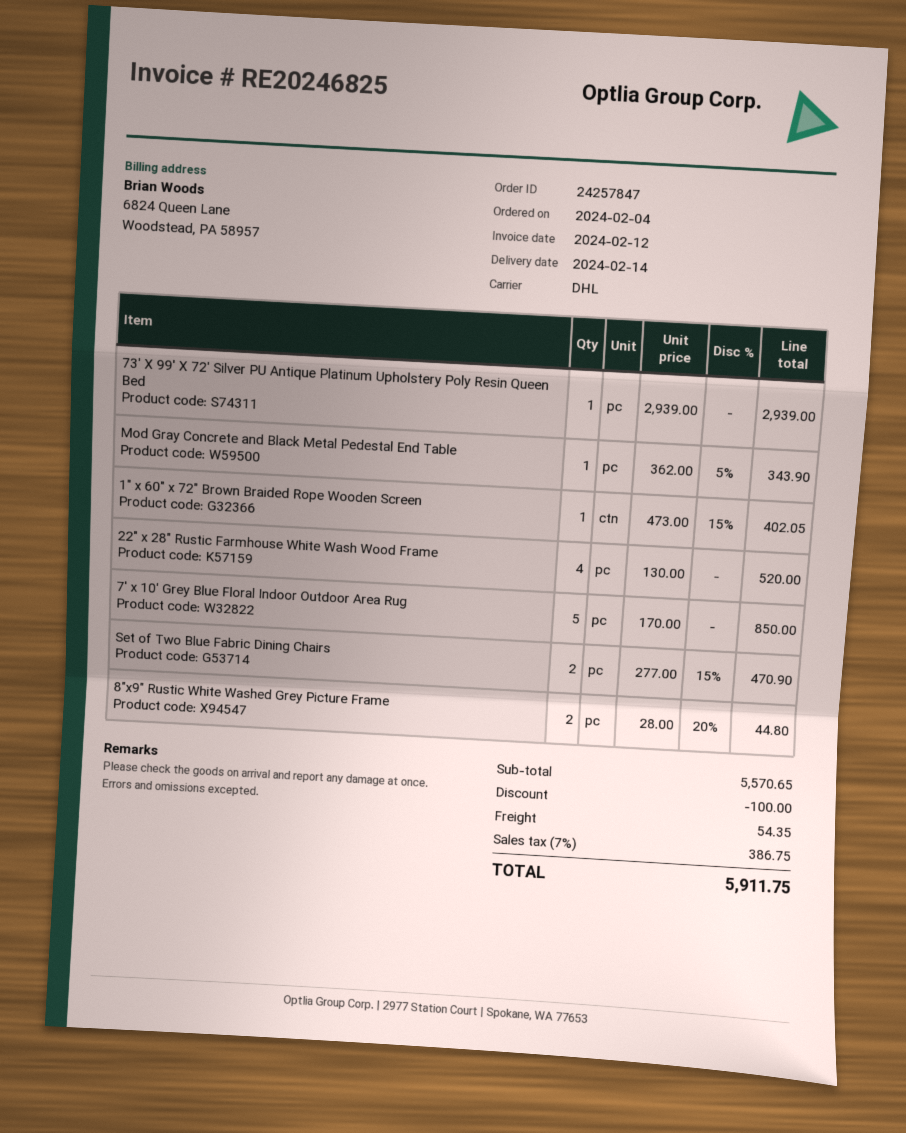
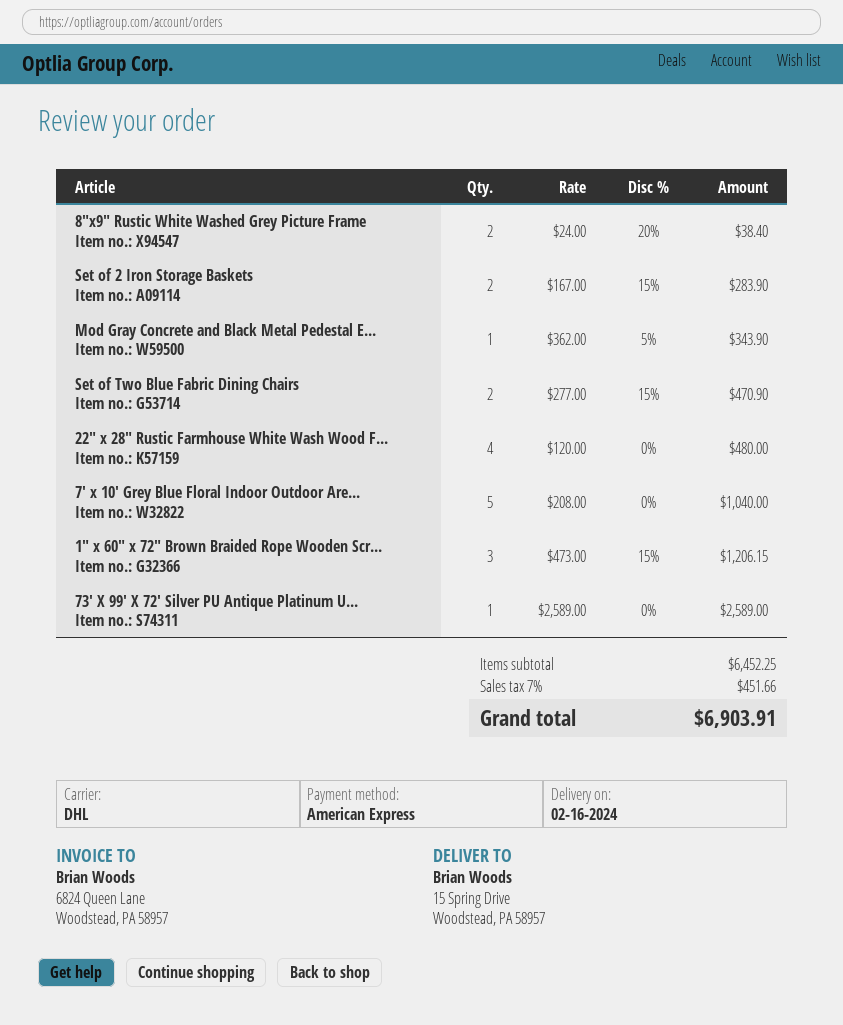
delivery date: 2024-02-14 -> 2024-02-16
73' X 99' X 72' Silver PU Antique Platinum Upholstery Poly Resin Queen Bed: 1 x 2939.00 = 2939.00 -> 1 x 2589.00 = 2589.00
1" x 60" x 72" Brown Braided Rope Wooden Screen: 1 x 473.00 - 15% = 402.05 -> 3 x 473.00 - 15% = 1206.15
22" x 28" Rustic Farmhouse White Wash Wood Frame: 4 x 130.00 = 520.00 -> 4 x 120.00 = 480.00
7' x 10' Grey Blue Floral Indoor Outdoor Area Rug: 5 x 170.00 = 850.00 -> 5 x 208.00 = 1040.00
8"x9" Rustic White Washed Grey Picture Frame: 2 x 28.00 - 20% = 44.80 -> 2 x 24.00 - 20% = 38.40
Set of 2 Iron Storage Baskets: none -> 2 x 167.00 - 15% = 283.90
subtotal: 5570.65 -> 6452.25
discount: 100.00 -> none
shipping: 54.35 -> none
tax: 7% = 386.75 -> 7% = 451.66
total: 5911.75 -> 6903.91

